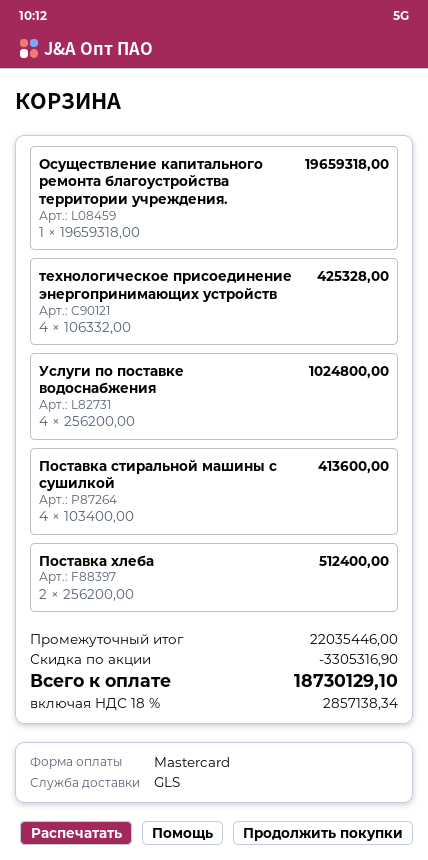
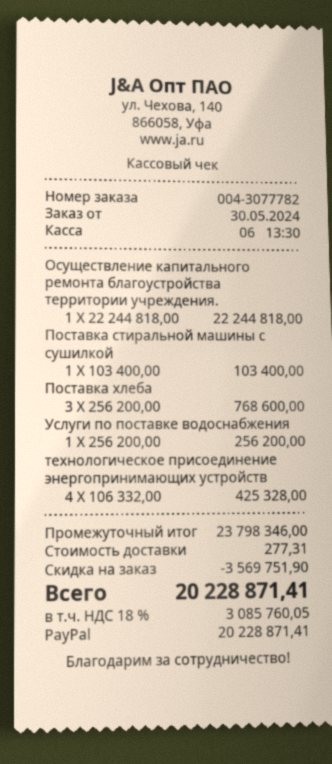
payment method: Mastercard -> PayPal
Осуществление капитального ремонта благоустройства территории учреждения.: 1 x 19659318.00 = 19659318.00 -> 1 x 22244818.00 = 22244818.00
Услуги по поставке водоснабжения: 4 x 256200.00 = 1024800.00 -> 1 x 256200.00 = 256200.00
Поставка стиральной машины с сушилкой: 4 x 103400.00 = 413600.00 -> 1 x 103400.00 = 103400.00
Поставка хлеба: 2 x 256200.00 = 512400.00 -> 3 x 256200.00 = 768600.00
subtotal: 22035446.00 -> 23798346.00
discount: 3305316.90 -> 3569751.90
shipping: none -> 277.31
tax: 18% = 2857138.34 -> 18% = 3085760.05
total: 18730129.10 -> 20228871.41

